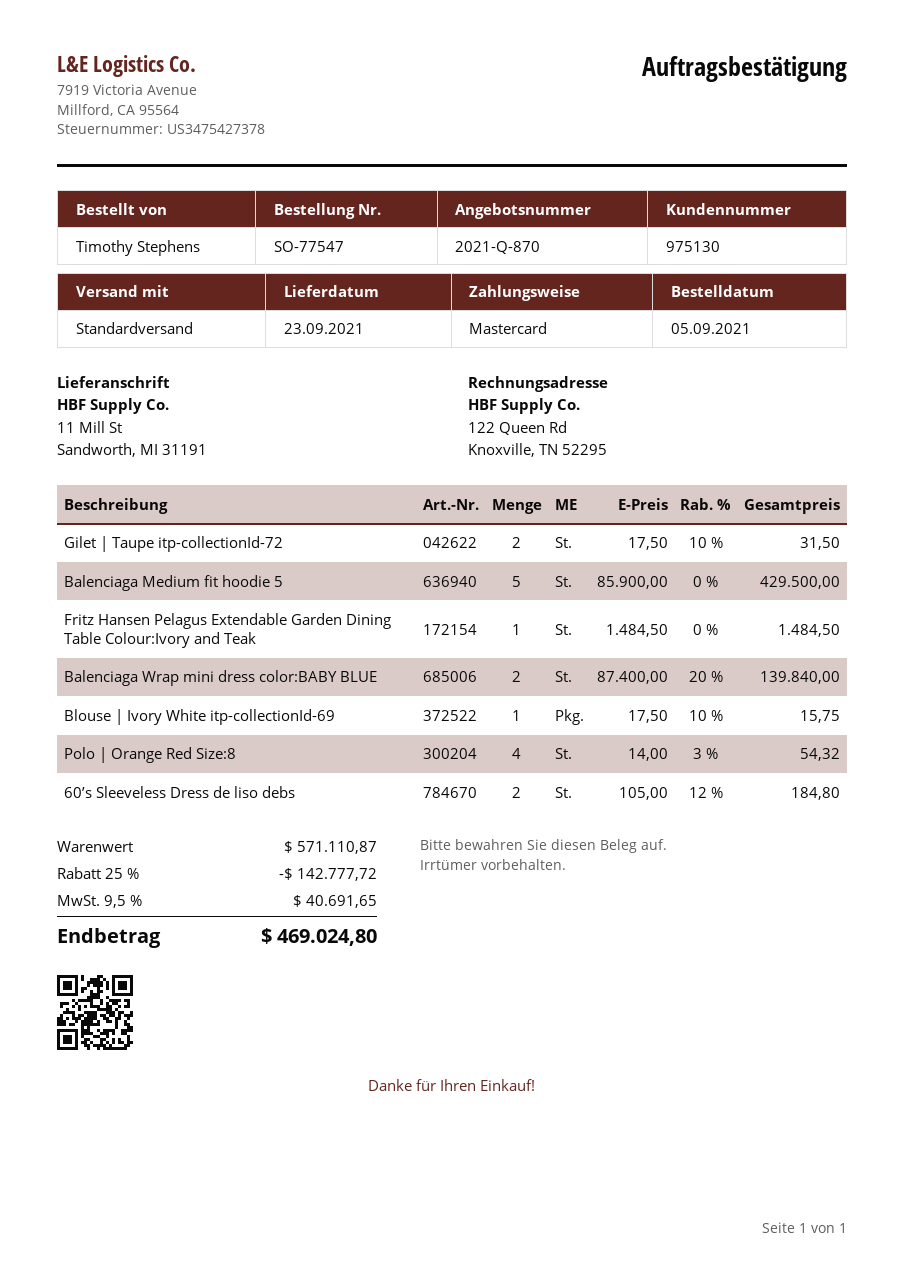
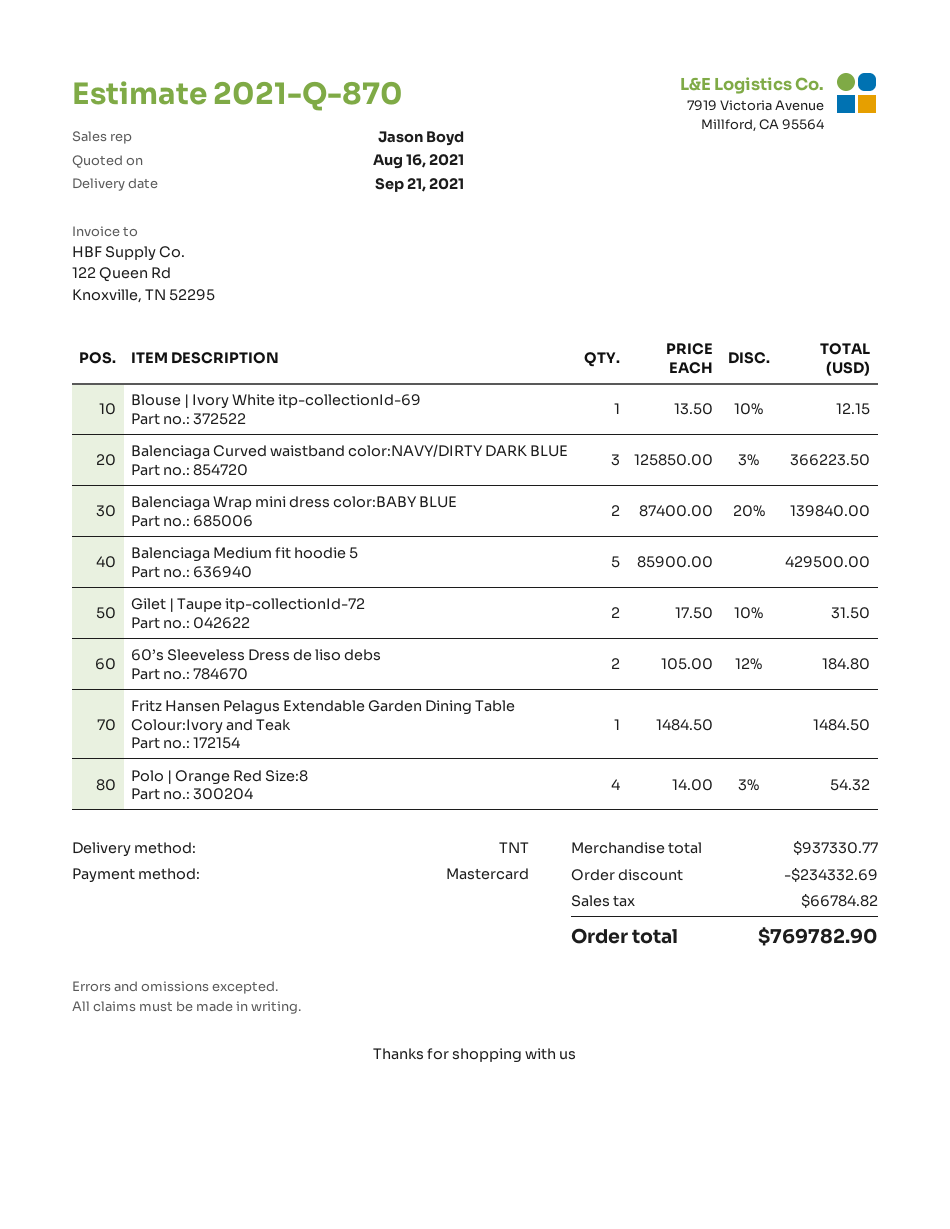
delivery date: 2021-09-23 -> 2021-09-21
shipping method: standard -> TNT
Blouse | Ivory White itp-collectionId-69: 1 x 17.50 - 10% = 15.75 -> 1 x 13.50 - 10% = 12.15
Balenciaga Curved waistband color:NAVY/DIRTY DARK BLUE: none -> 3 x 125850.00 - 3% = 366223.50
subtotal: 571110.87 -> 937330.77
discount: 142777.72 -> 234332.69
tax: 40691.65 -> 66784.82
total: 469024.80 -> 769782.90

